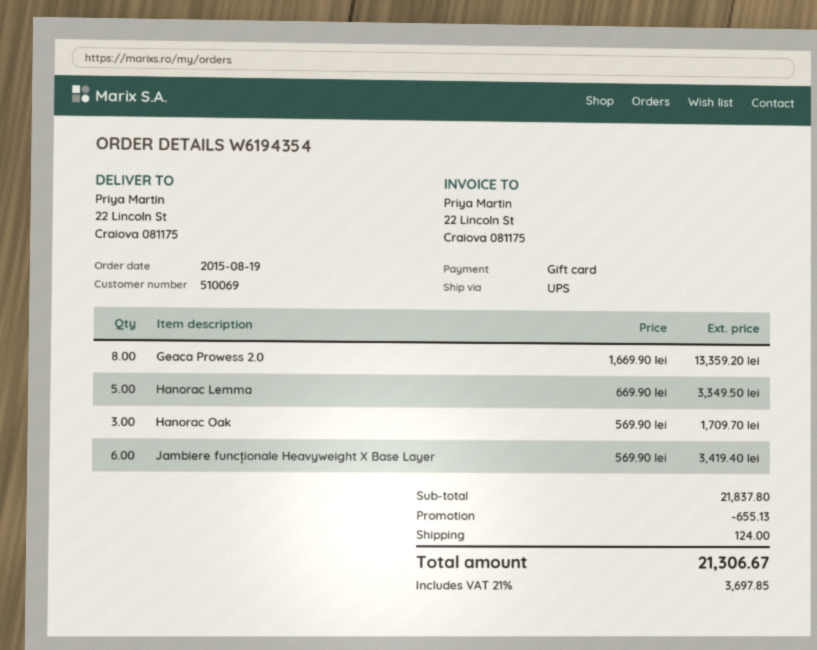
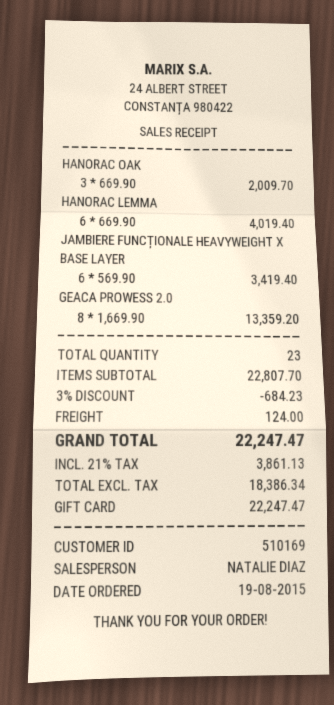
customer number: 510069 -> 510169
Hanorac Lemma: 5 x 669.90 = 3349.50 -> 6 x 669.90 = 4019.40
Hanorac Oak: 3 x 569.90 = 1709.70 -> 3 x 669.90 = 2009.70
subtotal: 21837.80 -> 22807.70
discount: 655.13 -> 684.23
tax: 21% = 3697.85 -> 21% = 3861.13
total: 21306.67 -> 22247.47

